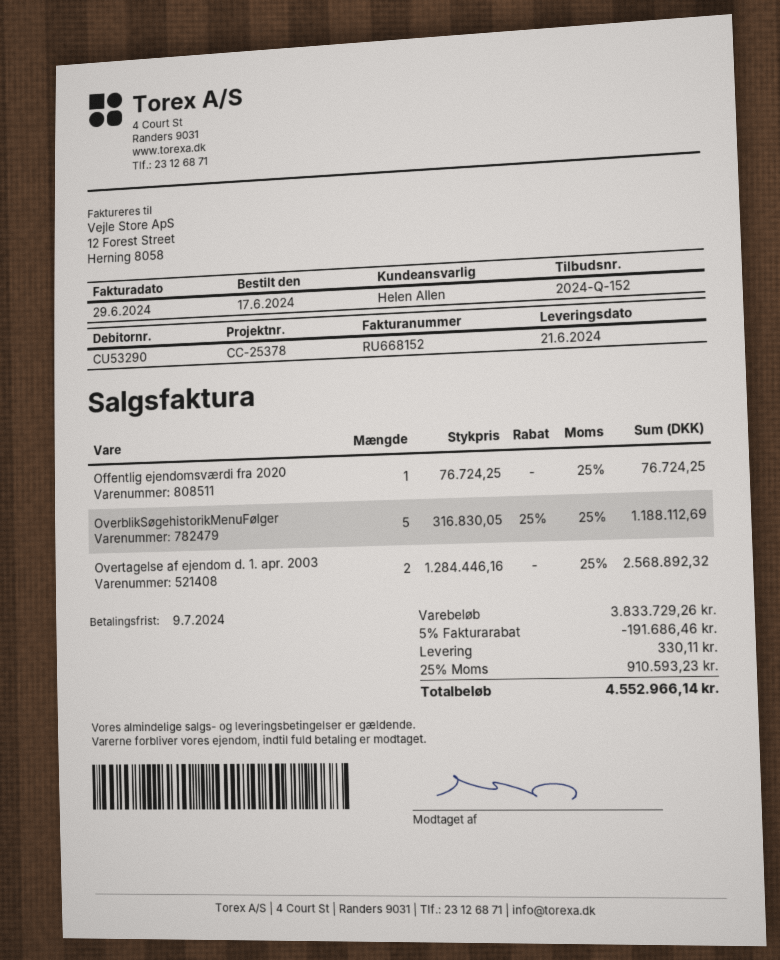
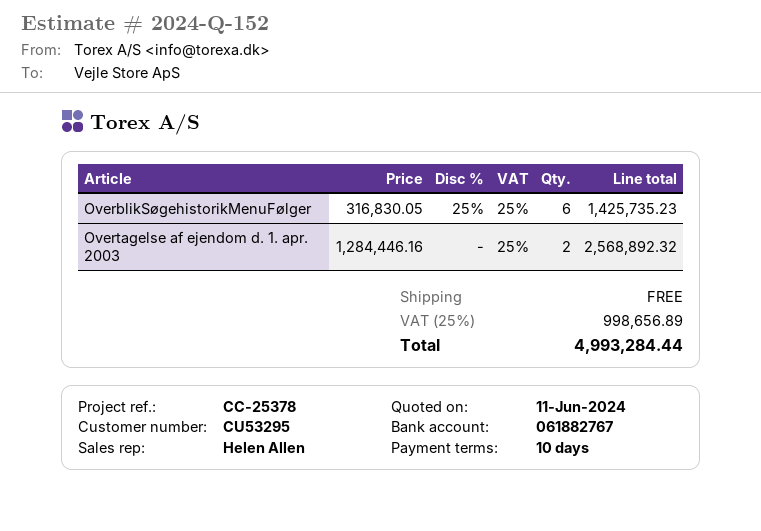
customer number: CU53290 -> CU53295
Offentlig ejendomsværdi fra 2020: 1 x 76724.25 = 76724.25 -> none
OverblikSøgehistorikMenuFølger: 5 x 316830.05 - 25% = 1188112.69 -> 6 x 316830.05 - 25% = 1425735.23
discount: 5% = 191686.46 -> none
shipping: 330.11 -> 0.00
tax: 25% = 910593.23 -> 25% = 998656.89
total: 4552966.14 -> 4993284.44

